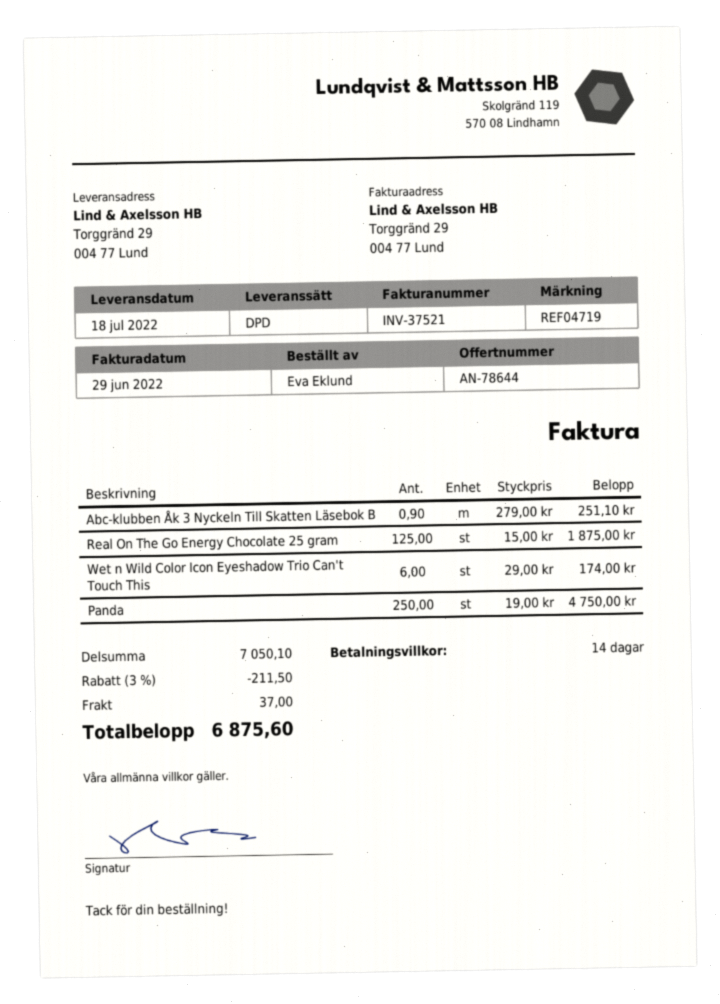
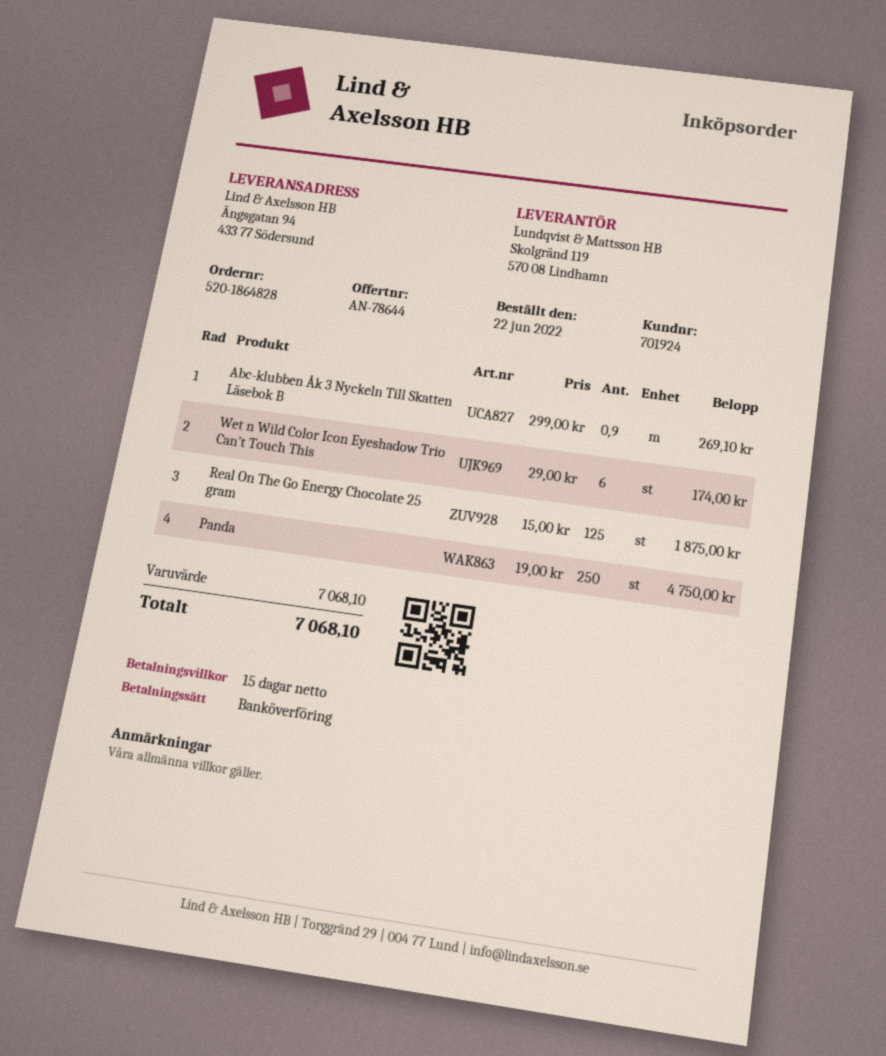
payment terms: 14 days -> 15 days
ship to: Torggränd 29, 004 77 Lund -> Ängsgatan 94, 433 77 Södersund
Abc-klubben Åk 3 Nyckeln Till Skatten Läsebok B: 0.9 x 279.00 = 251.10 -> 0.9 x 299.00 = 269.10
subtotal: 7050.10 -> 7068.10
discount: 3% = 211.50 -> none
shipping: 37.00 -> none
total: 6875.60 -> 7068.10

